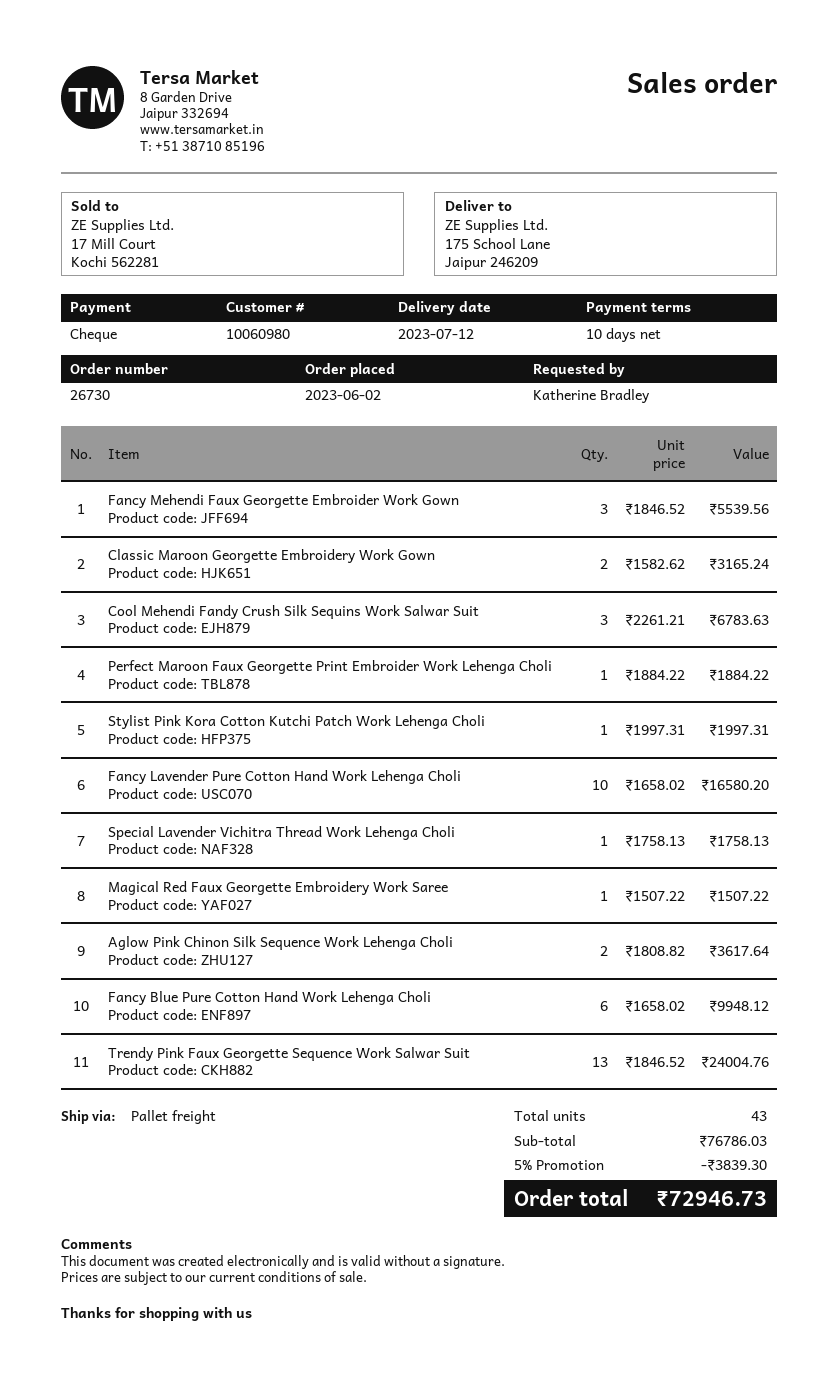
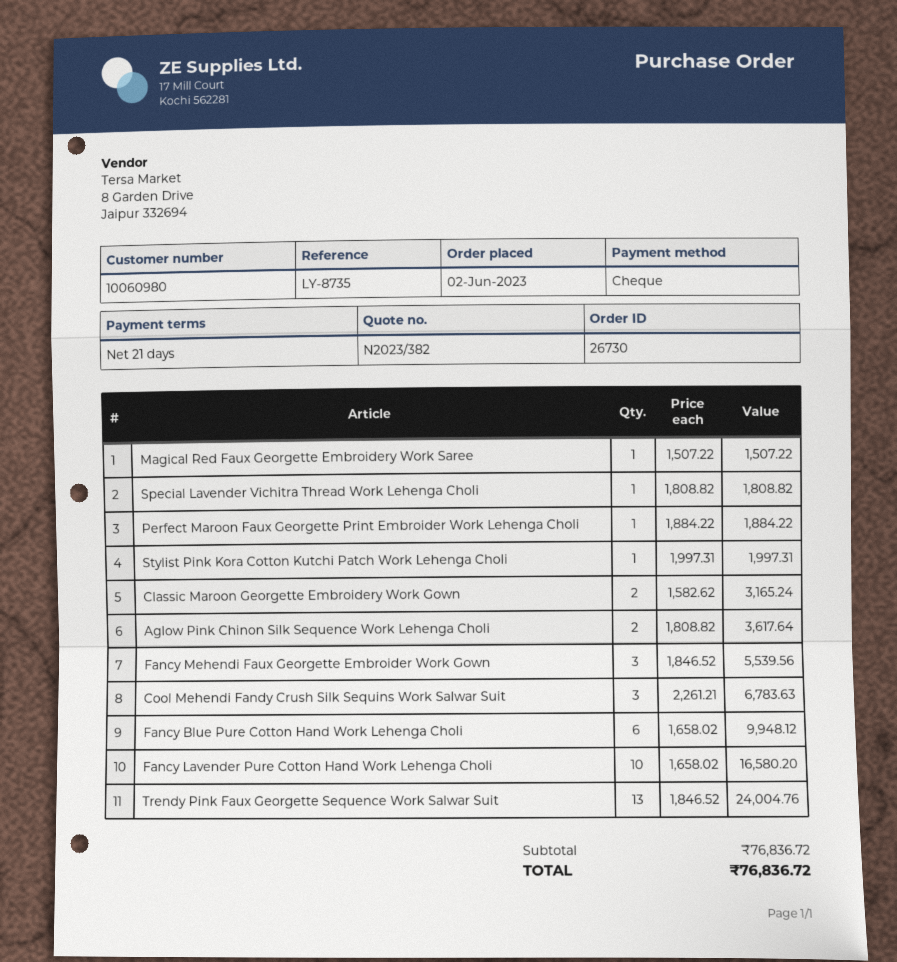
payment terms: 10 days -> 21 days
Special Lavender Vichitra Thread Work Lehenga Choli: 1 x 1758.13 = 1758.13 -> 1 x 1808.82 = 1808.82
subtotal: 76786.03 -> 76836.72
discount: 5% = 3839.30 -> none
total: 72946.73 -> 76836.72

